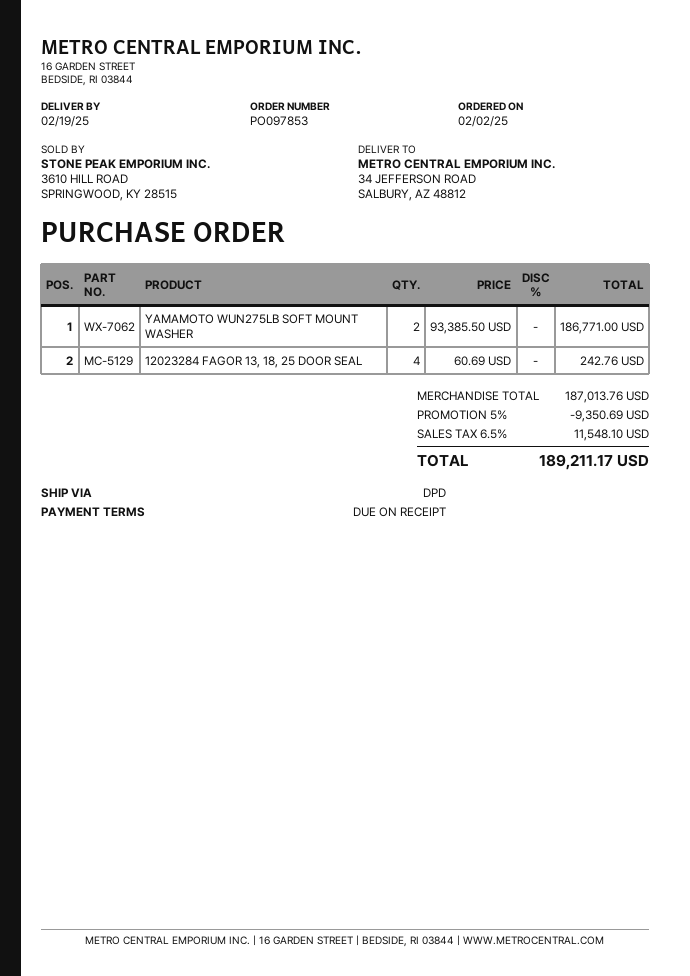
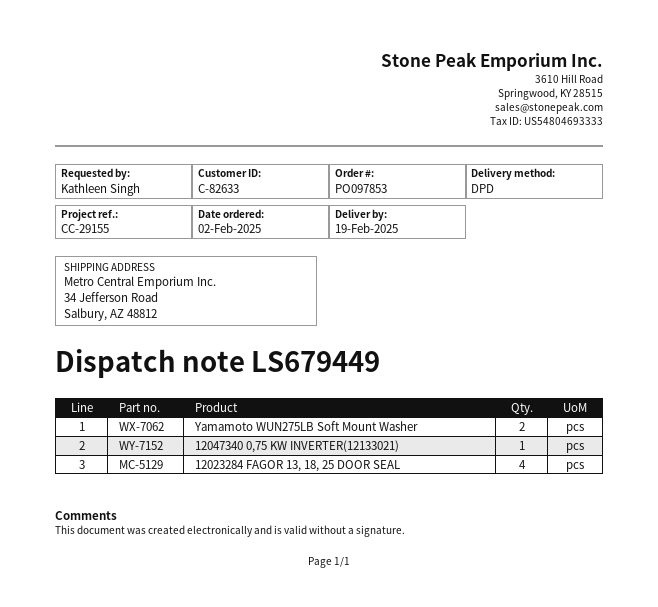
12047340 0,75 KW INVERTER(12133021): none -> 1

